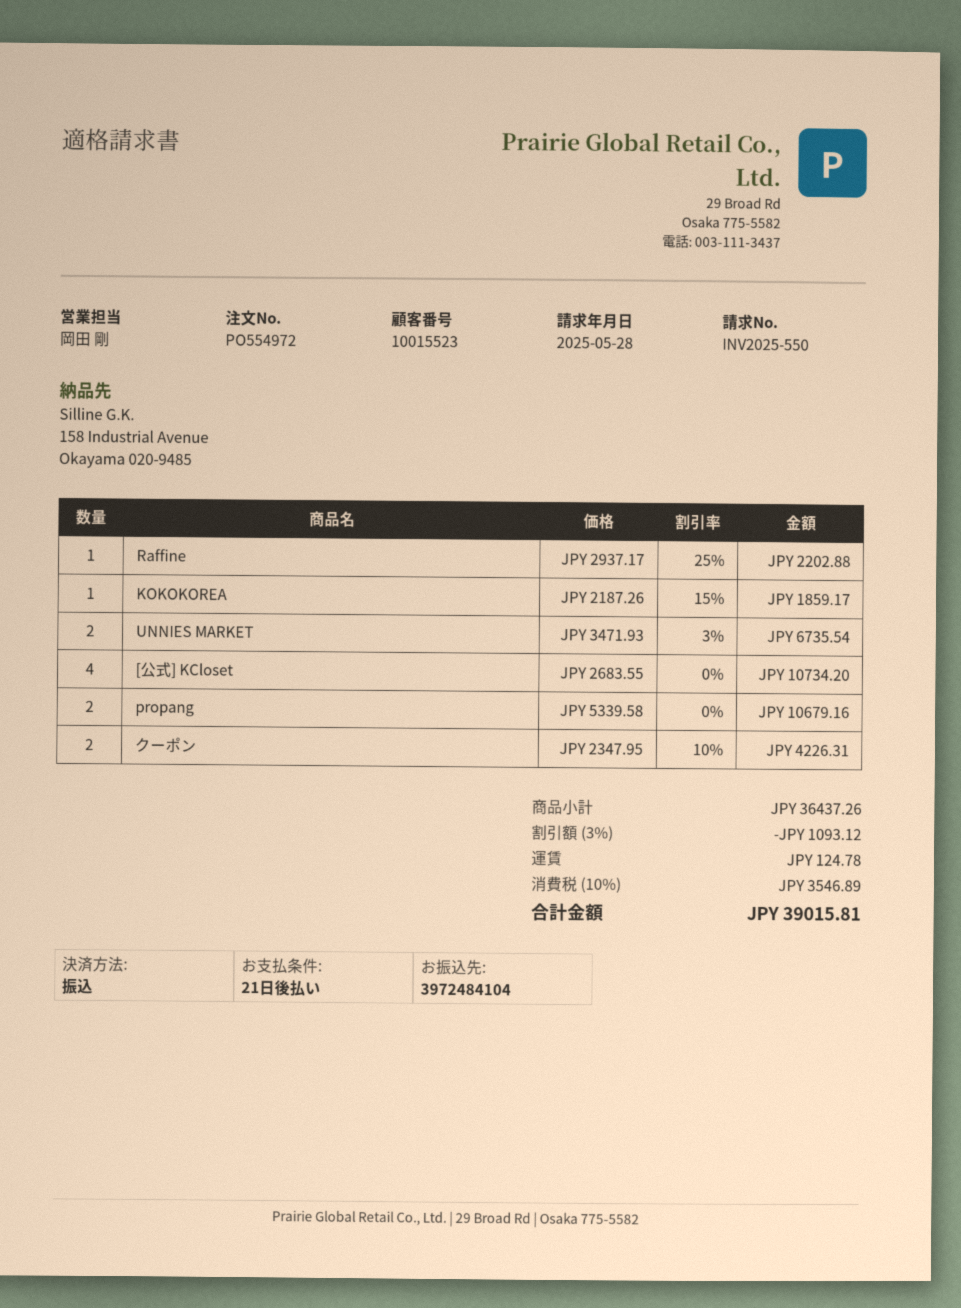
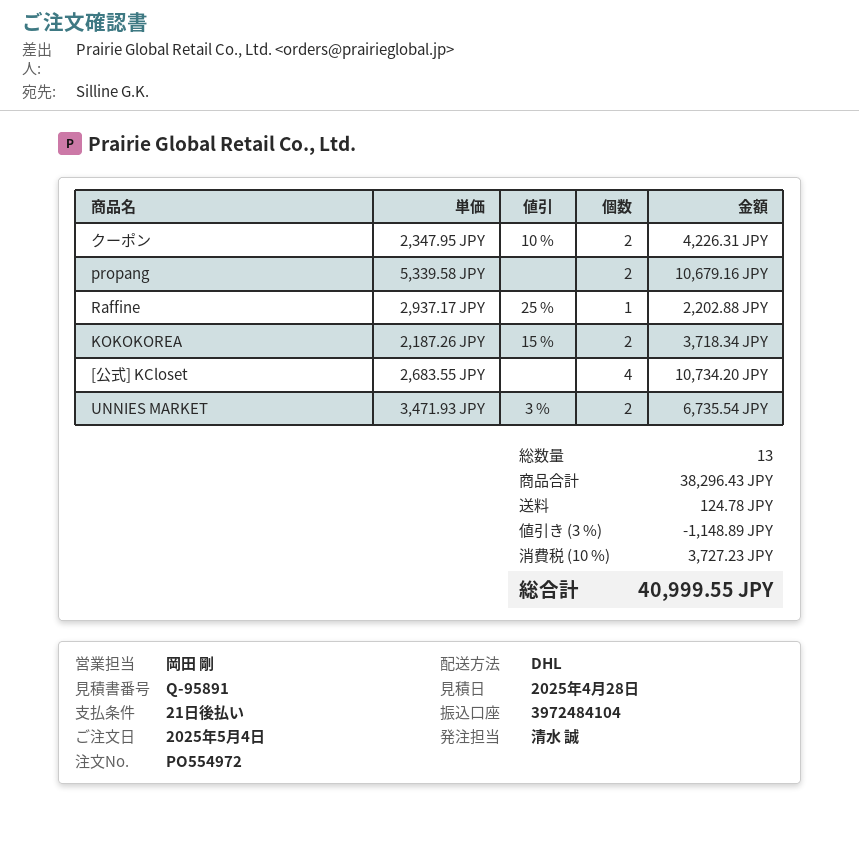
KOKOKOREA: 1 x 2187.26 - 15% = 1859.17 -> 2 x 2187.26 - 15% = 3718.34
subtotal: 36437.26 -> 38296.43
discount: 3% = 1093.12 -> 3% = 1148.89
tax: 10% = 3546.89 -> 10% = 3727.23
total: 39015.81 -> 40999.55

